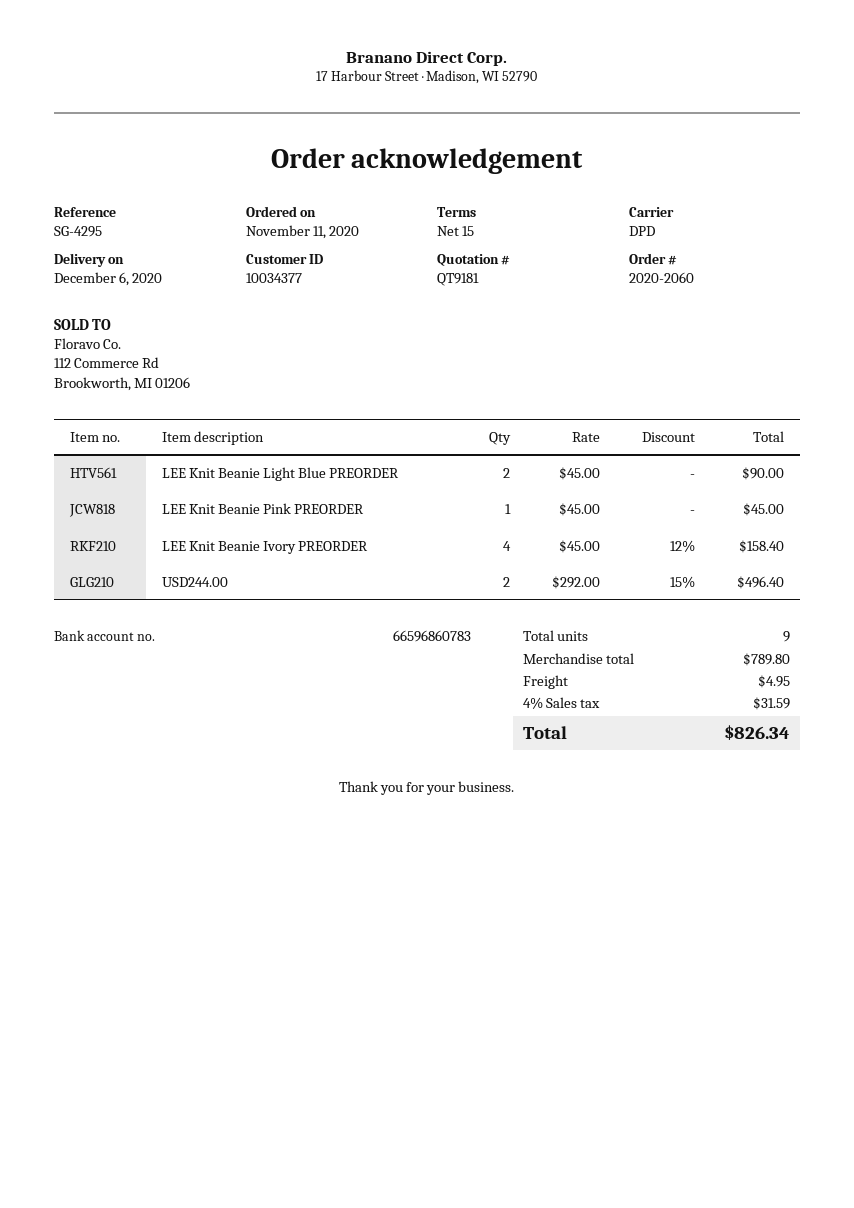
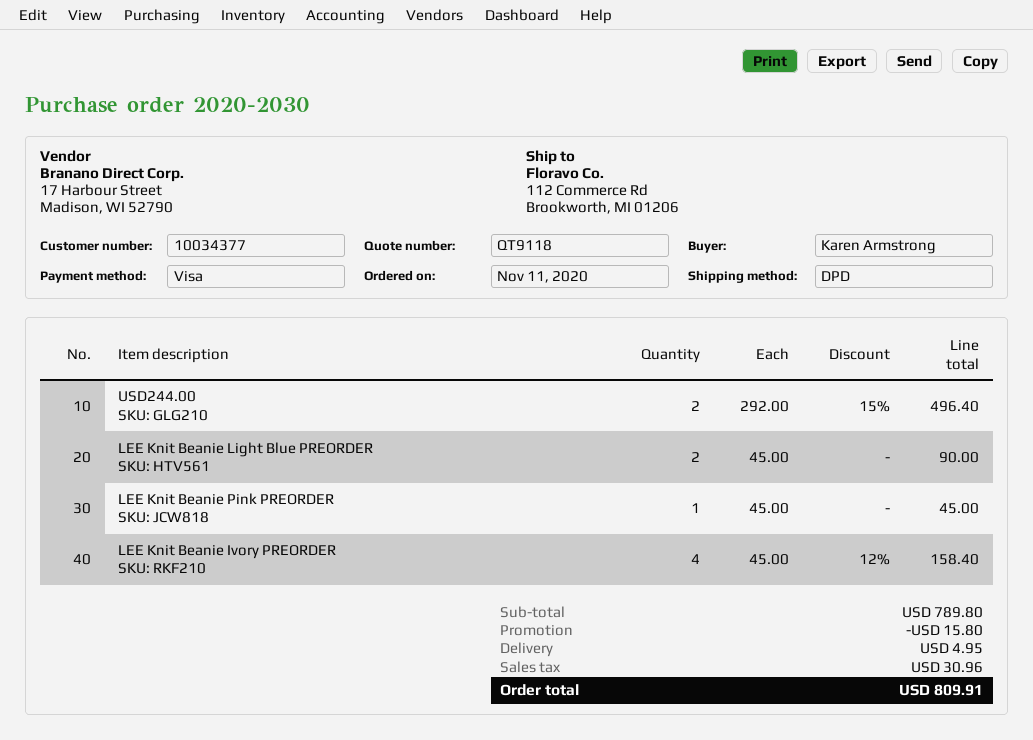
quote number: QT9181 -> QT9118
order number: 2020-2060 -> 2020-2030
discount: none -> 15.80
tax: 31.59 -> 30.96
total: 826.34 -> 809.91

